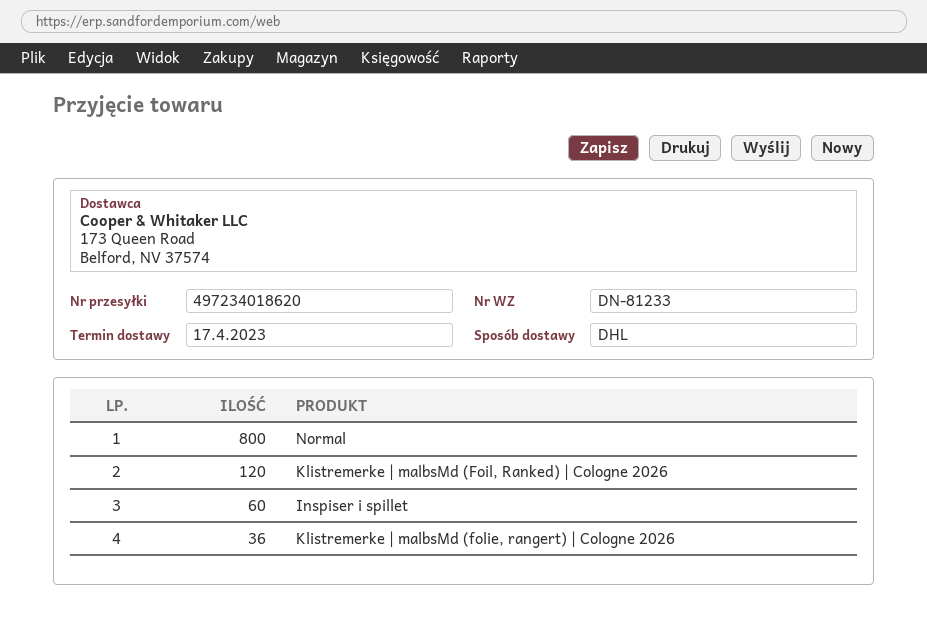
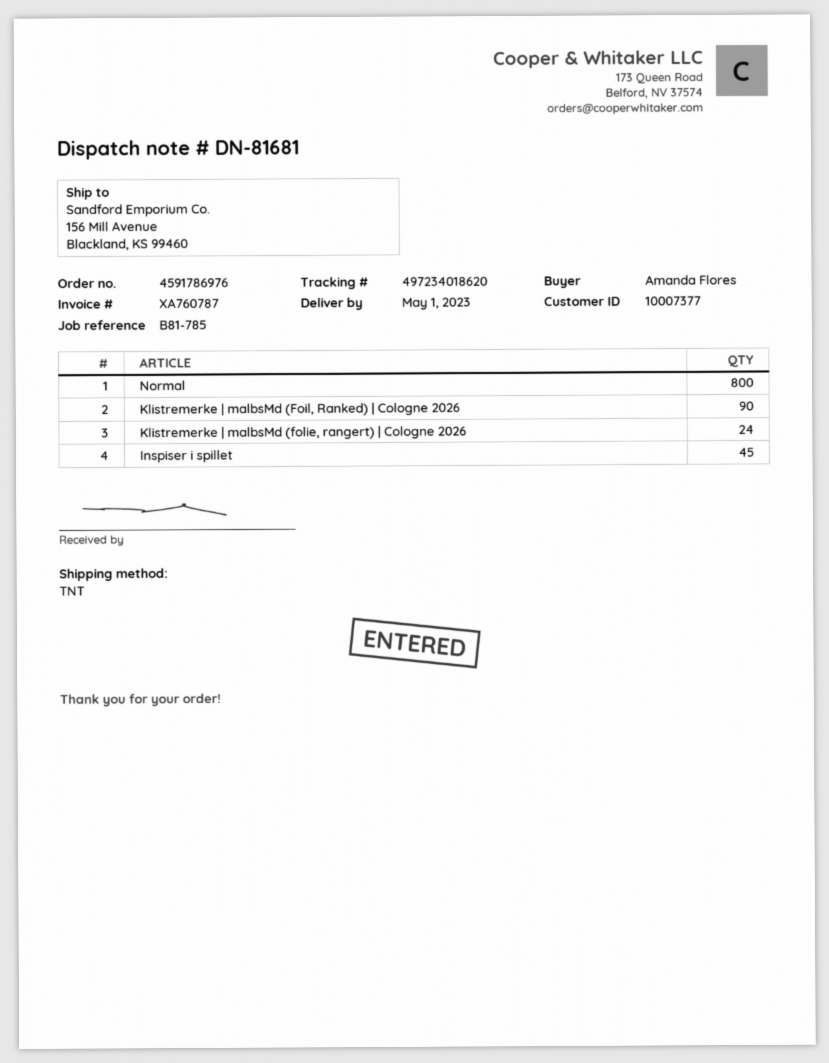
delivery note number: DN-81233 -> DN-81681
delivery date: 2023-04-17 -> 2023-05-01
shipping method: DHL -> TNT
Klistremerke | malbsMd (Foil, Ranked) | Cologne 2026: 120 -> 90
Inspiser i spillet: 60 -> 45
Klistremerke | malbsMd (folie, rangert) | Cologne 2026: 36 -> 24

